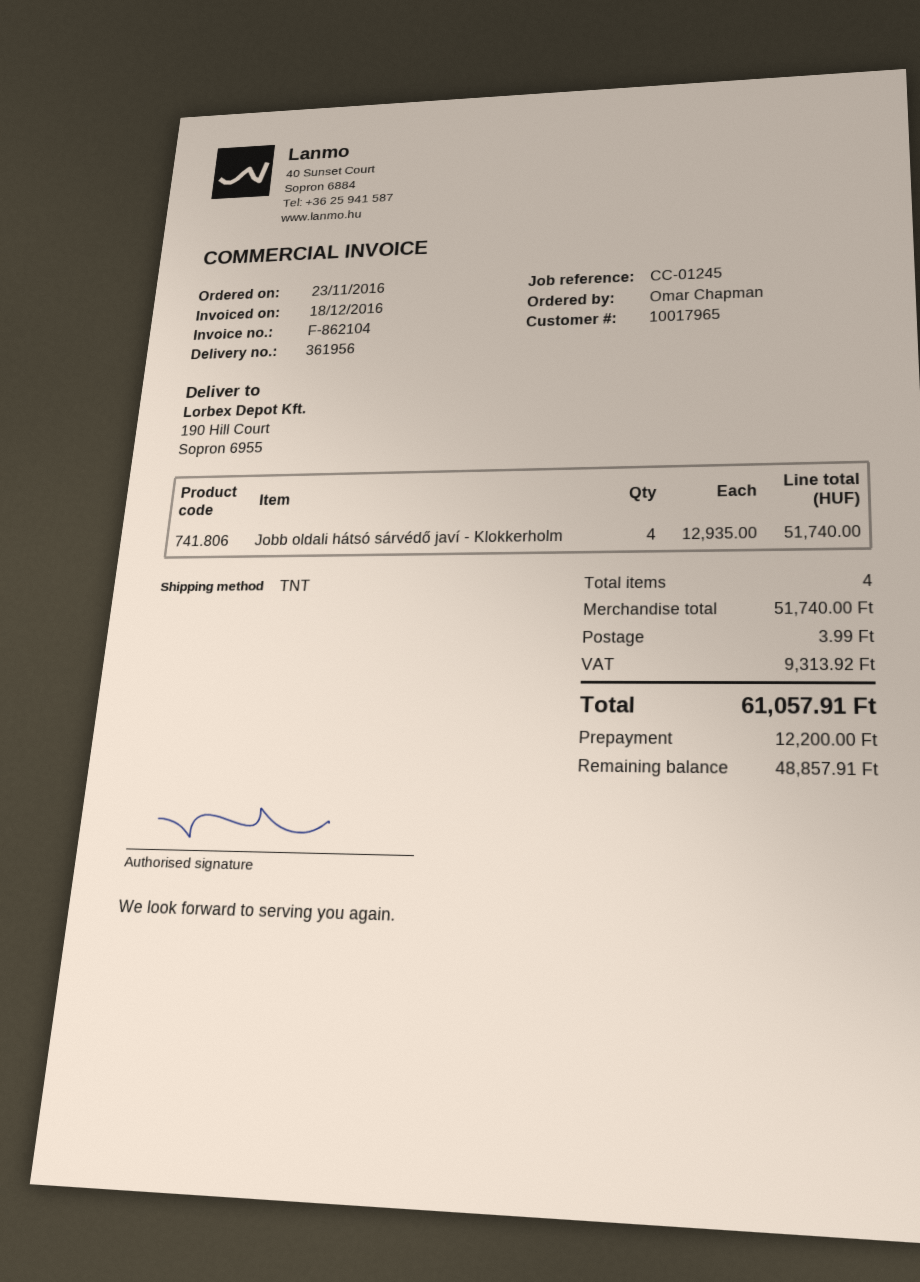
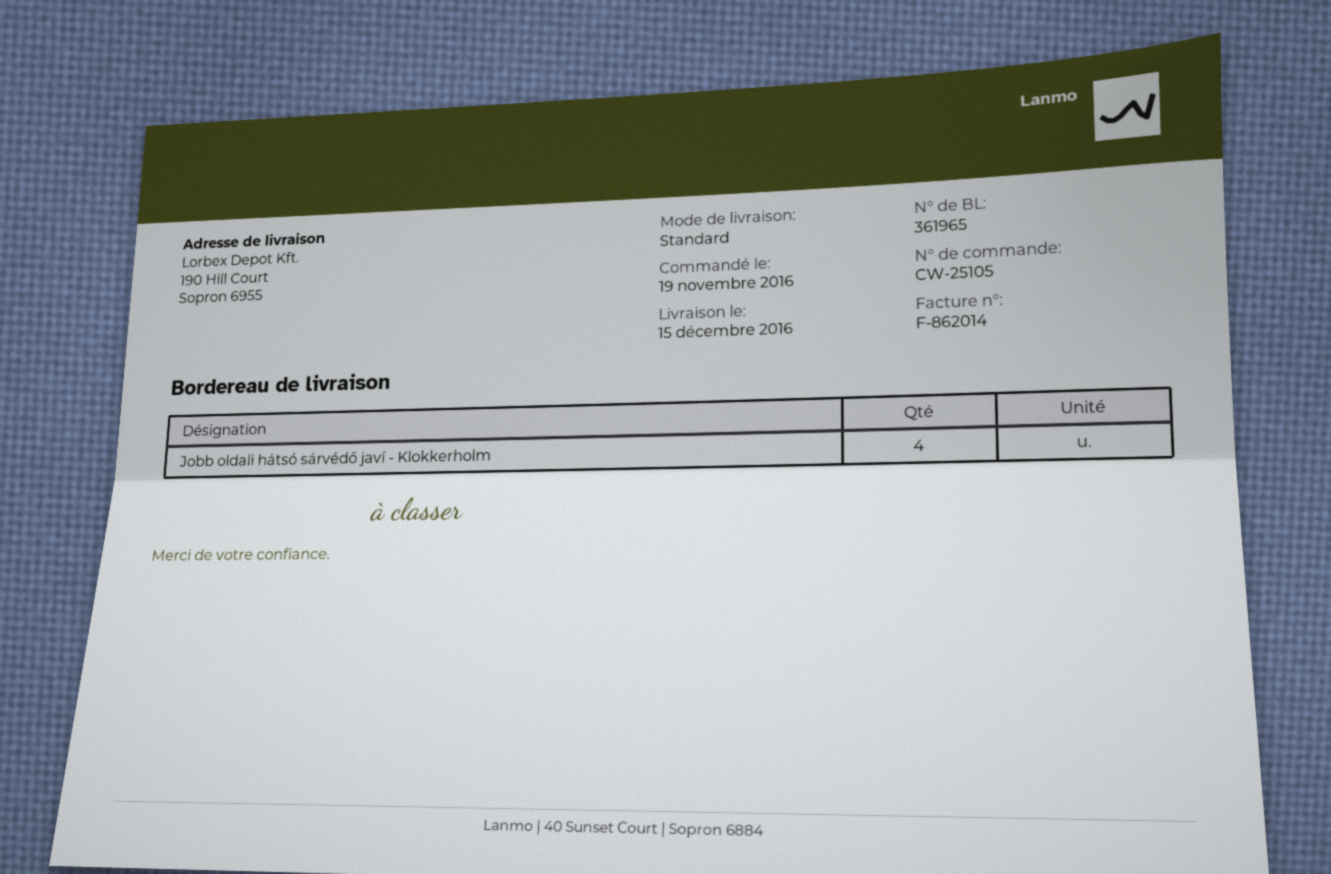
order date: 2016-11-23 -> 2016-11-19
delivery note number: 361956 -> 361965
invoice number: F-862104 -> F-862014
shipping method: TNT -> standard

